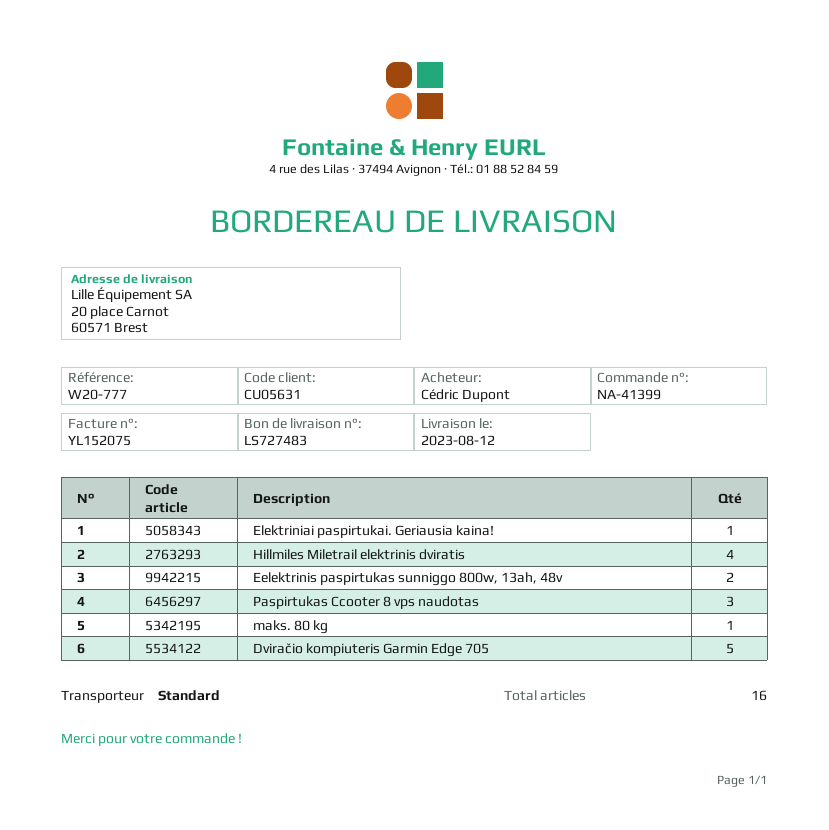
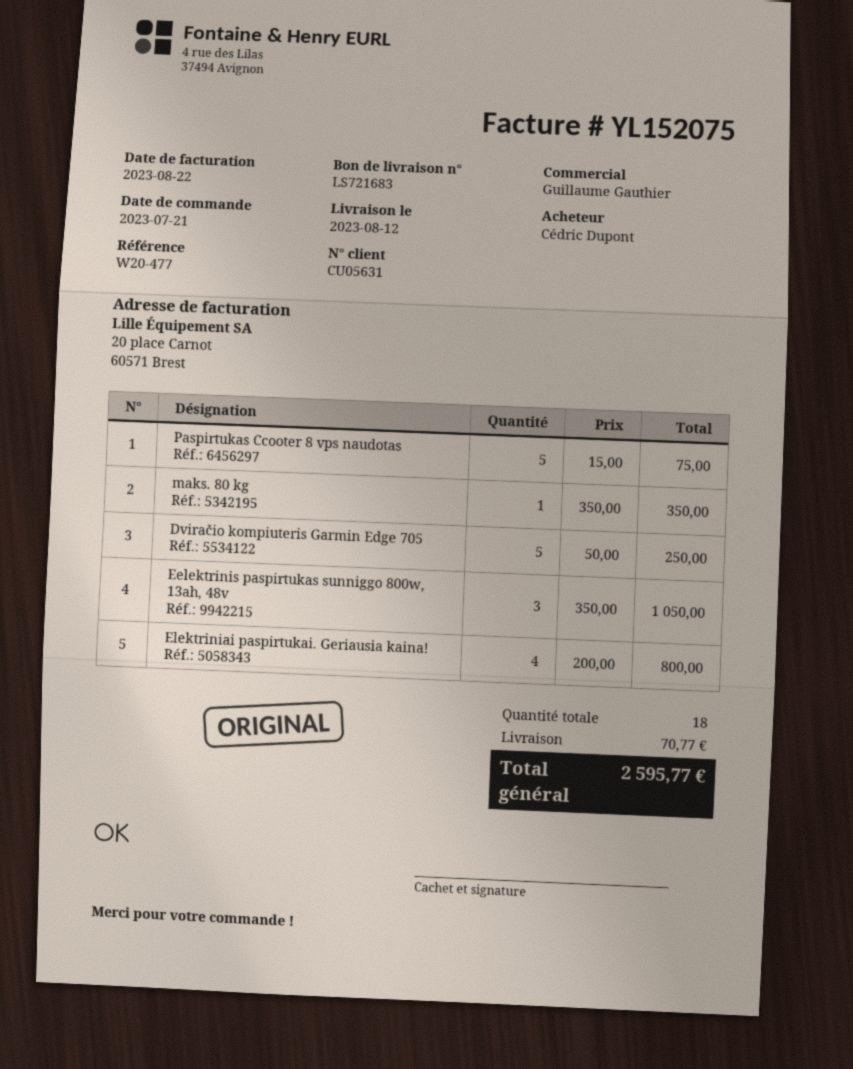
delivery note number: LS727483 -> LS721683
reference: W20-777 -> W20-477
Elektriniai paspirtukai. Geriausia kaina!: 1 -> 4
Hillmiles Miletrail elektrinis dviratis: 4 -> none
Eelektrinis paspirtukas sunniggo 800w, 13ah, 48v: 2 -> 3
Paspirtukas Ccooter 8 vps naudotas: 3 -> 5
total quantity: 16 -> 18

